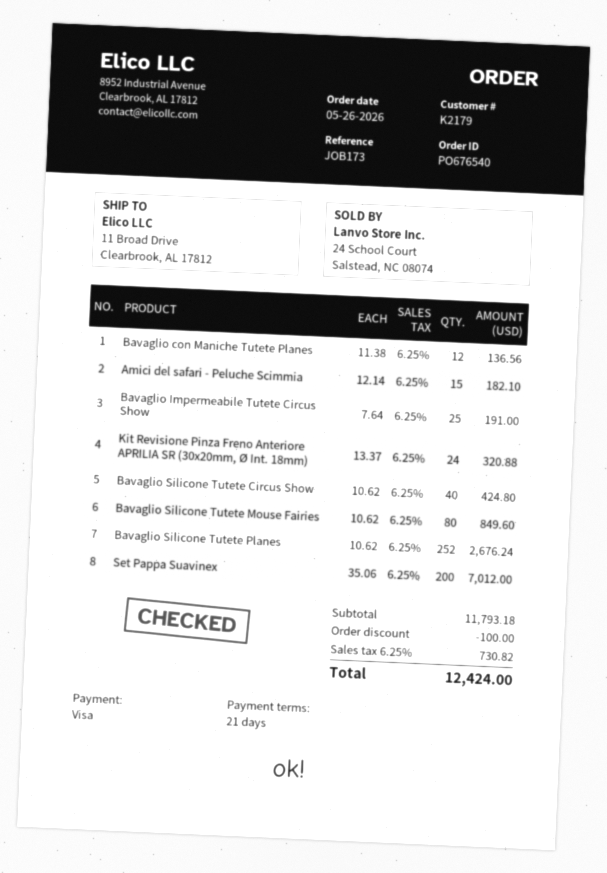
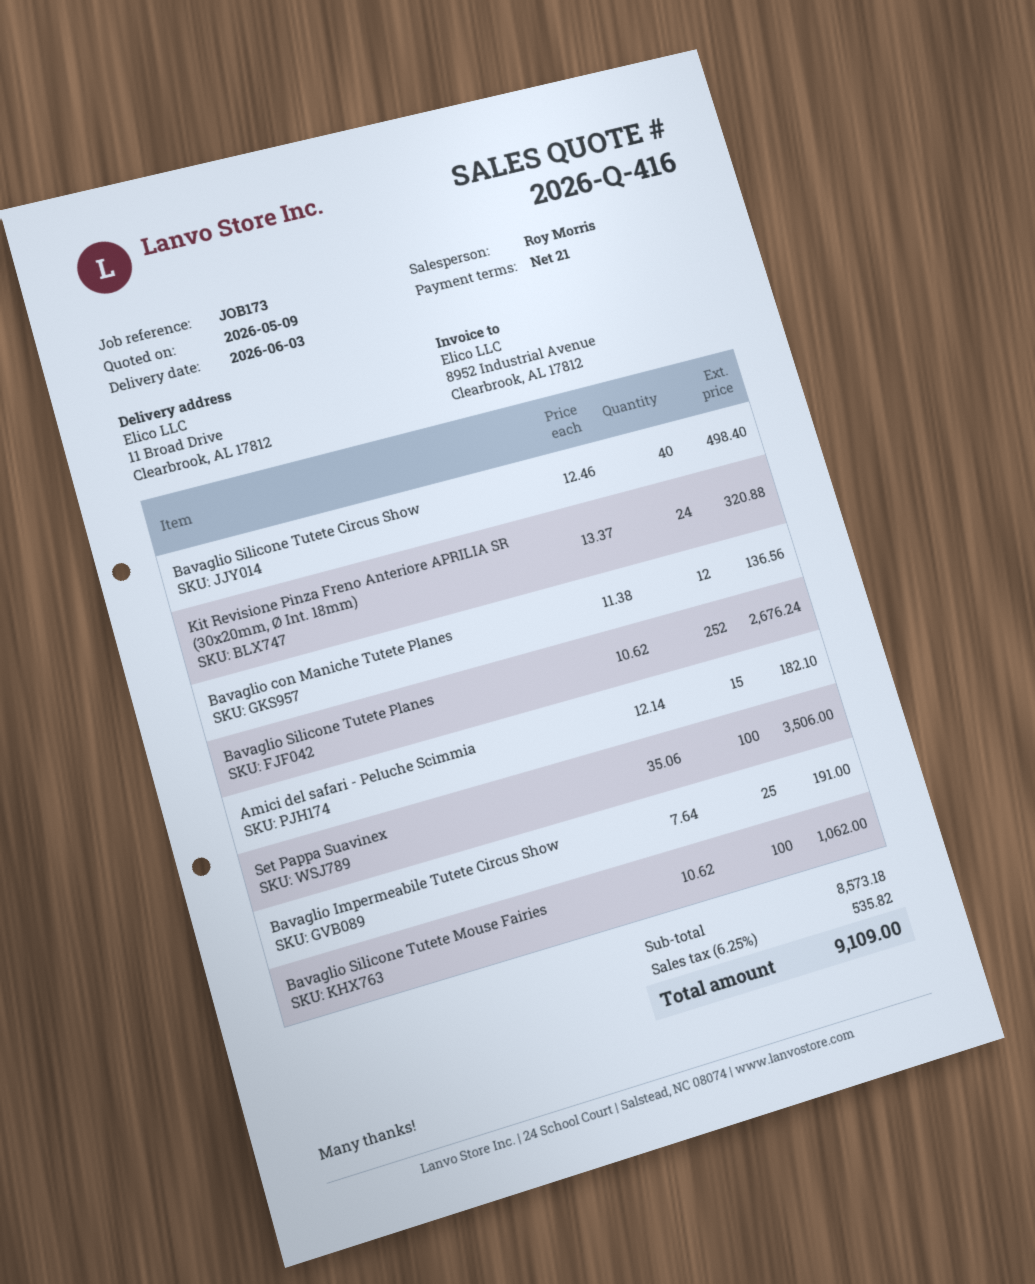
Bavaglio Silicone Tutete Circus Show: 40 x 10.62 = 424.80 -> 40 x 12.46 = 498.40
Bavaglio Silicone Tutete Mouse Fairies: 80 x 10.62 = 849.60 -> 100 x 10.62 = 1062.00
Set Pappa Suavinex: 200 x 35.06 = 7012.00 -> 100 x 35.06 = 3506.00
subtotal: 11793.18 -> 8573.18
discount: 100.00 -> none
tax: 6.25% = 730.82 -> 6.25% = 535.82
total: 12424.00 -> 9109.00

